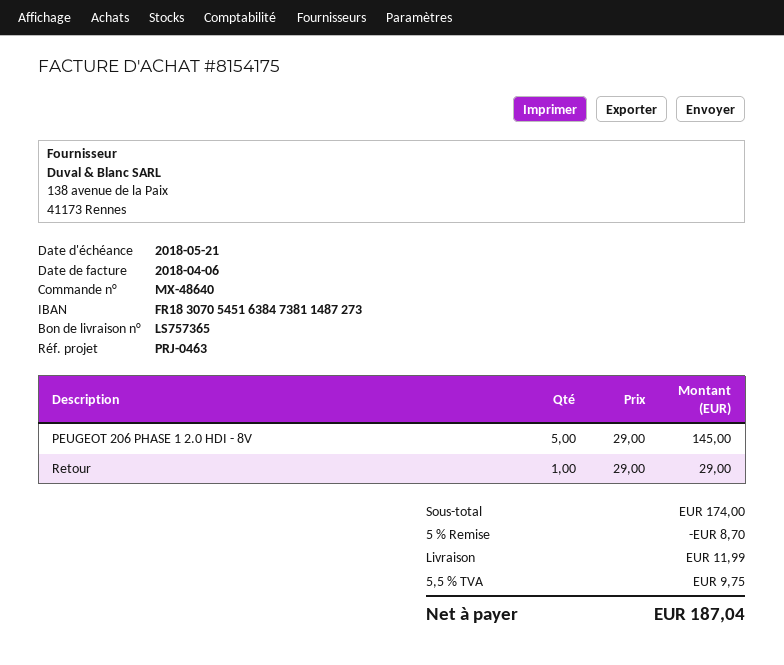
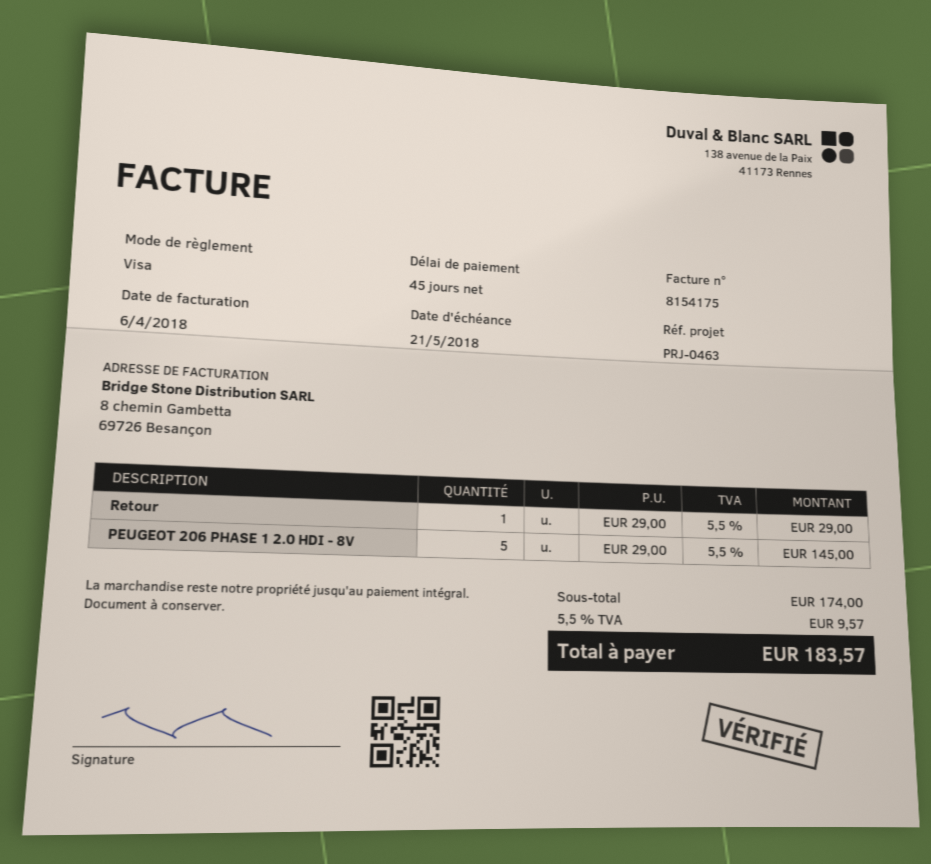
discount: 5% = 8.70 -> none
shipping: 11.99 -> none
tax: 5.5% = 9.75 -> 5.5% = 9.57
total: 187.04 -> 183.57

